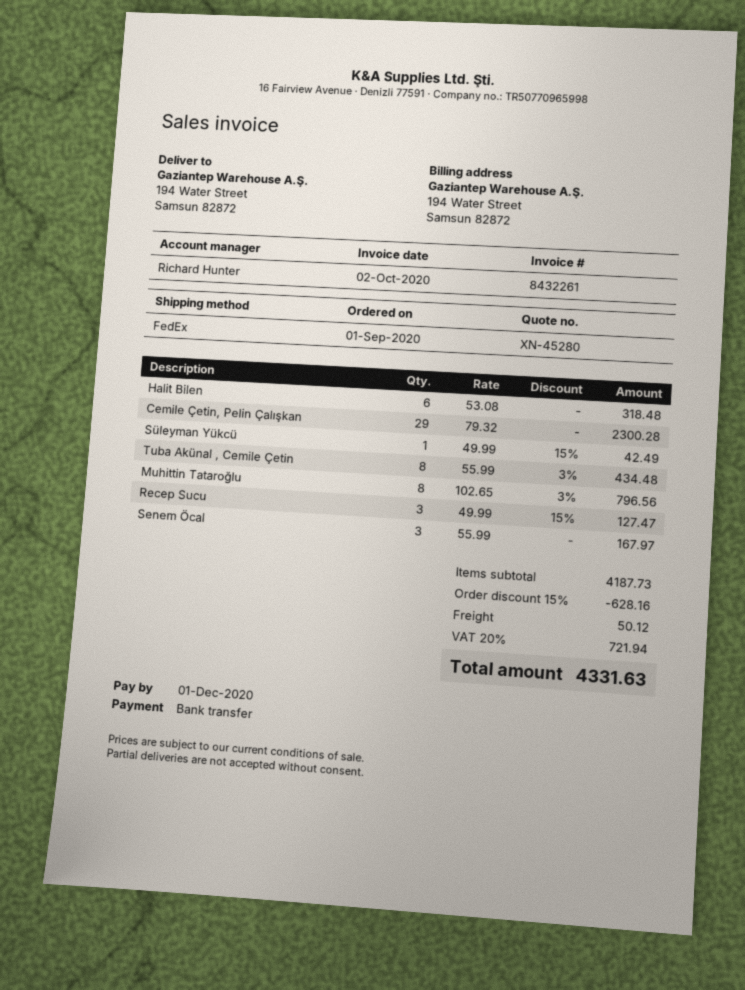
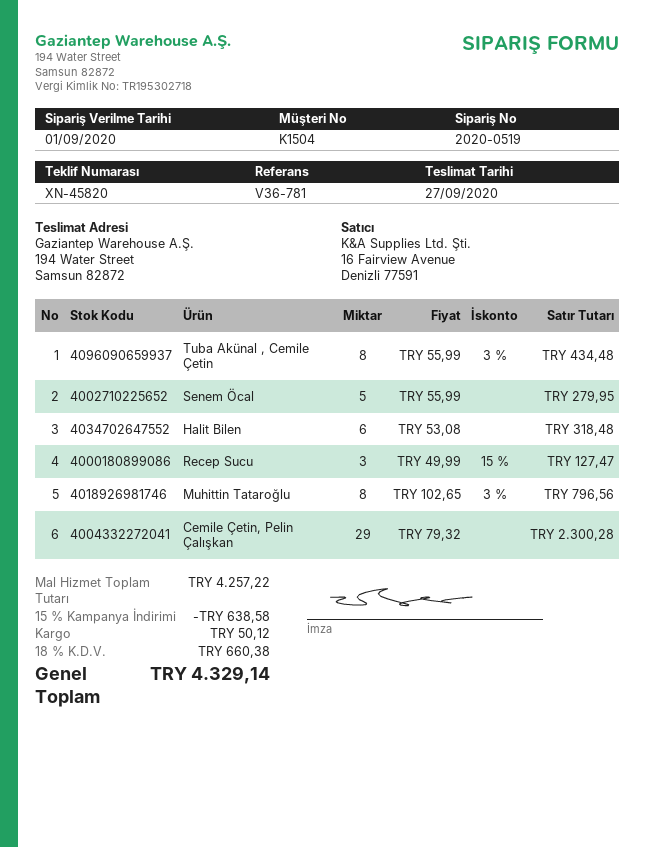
quote number: XN-45280 -> XN-45820
Süleyman Yükcü: 1 x 49.99 - 15% = 42.49 -> none
Senem Öcal: 3 x 55.99 = 167.97 -> 5 x 55.99 = 279.95
subtotal: 4187.73 -> 4257.22
discount: 15% = 628.16 -> 15% = 638.58
tax: 20% = 721.94 -> 18% = 660.38
total: 4331.63 -> 4329.14

